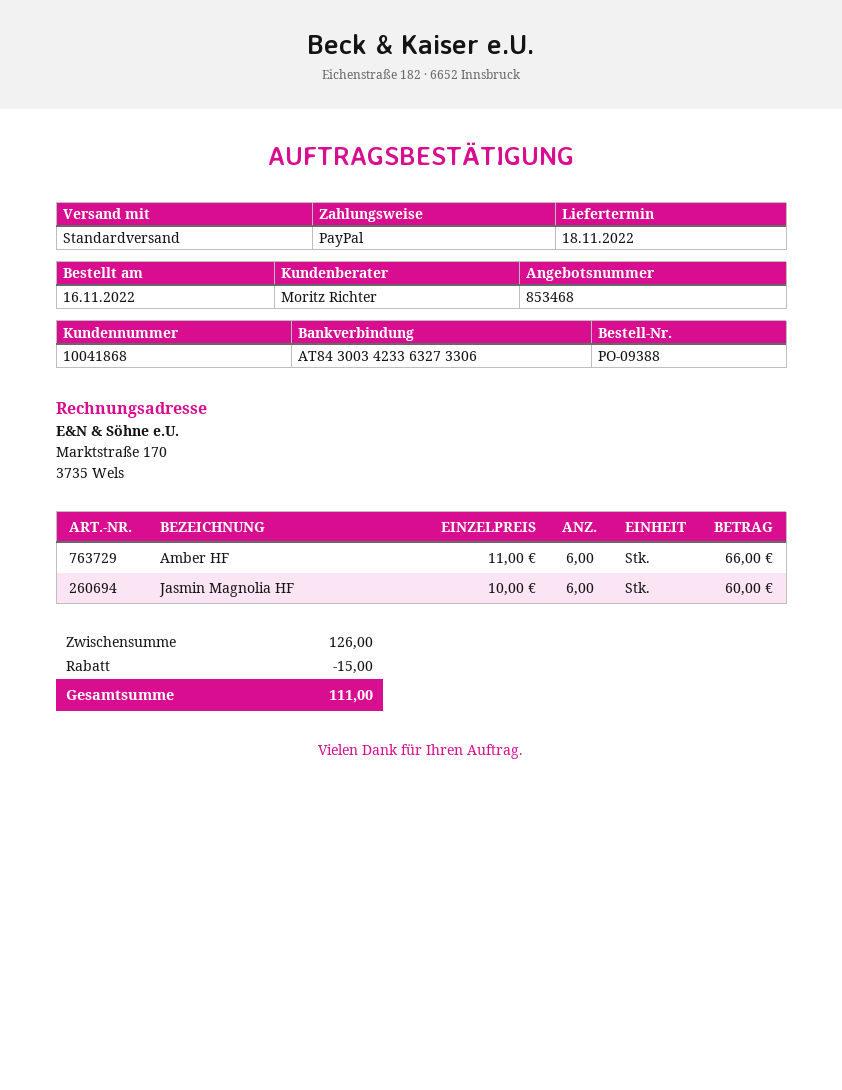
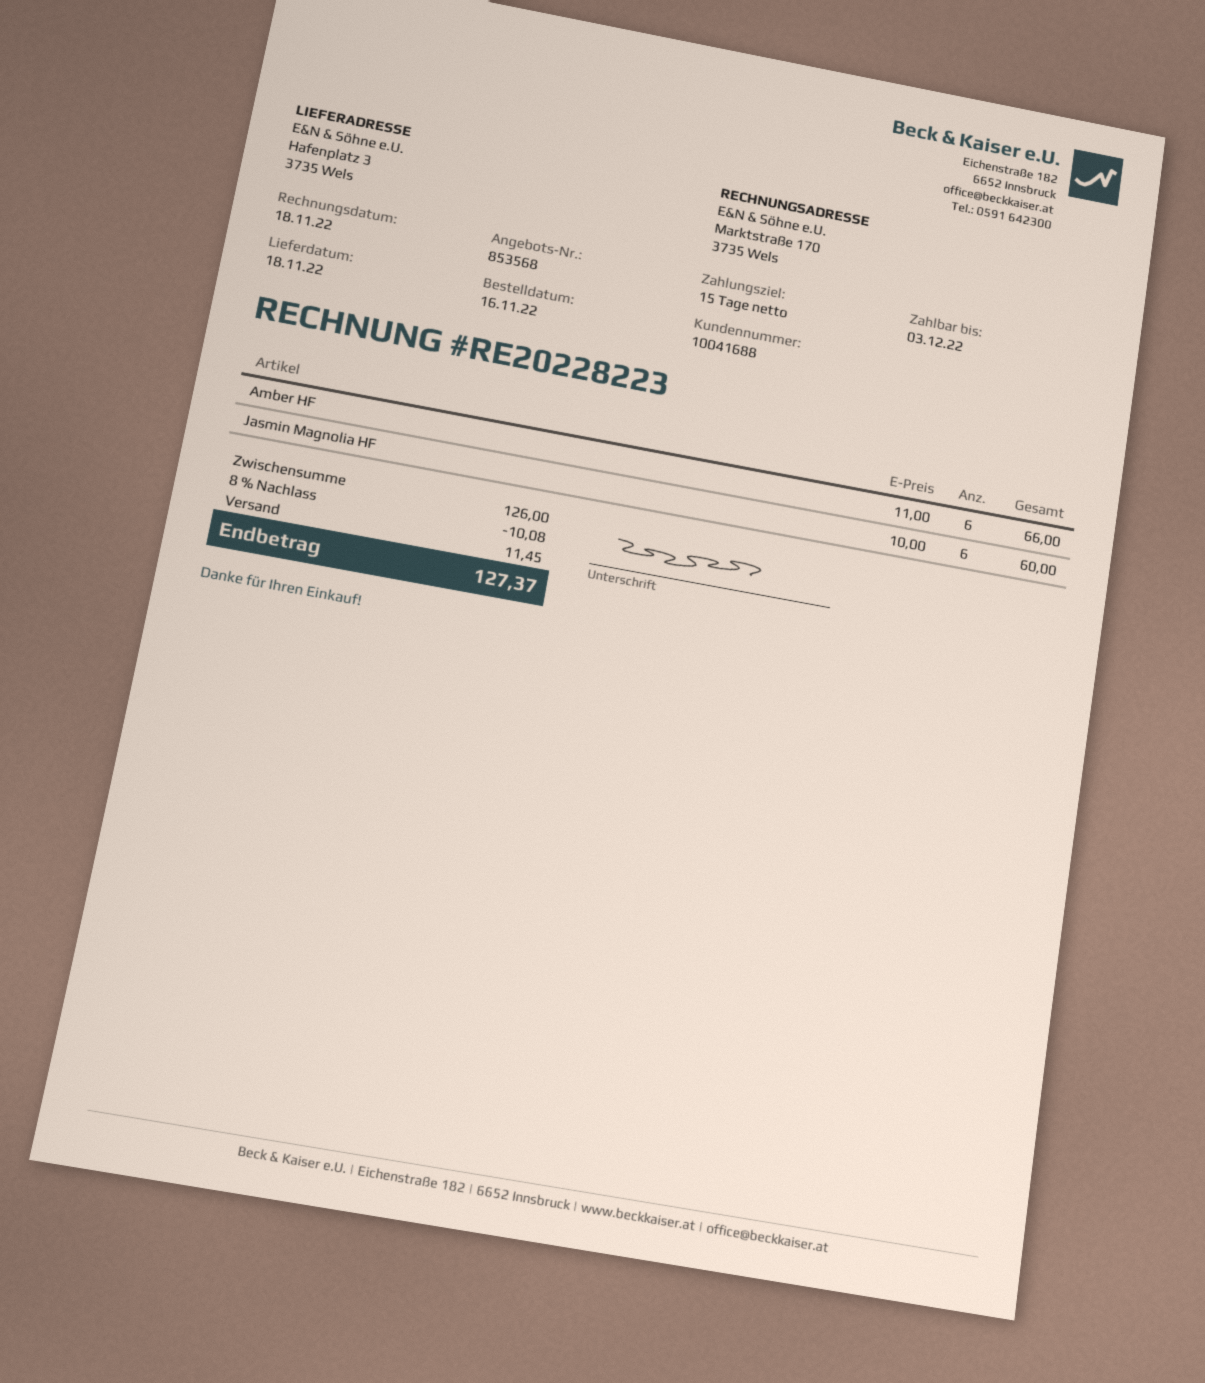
quote number: 853468 -> 853568
customer number: 10041868 -> 10041688
discount: 15.00 -> 10.08
shipping: none -> 11.45
total: 111.00 -> 127.37

